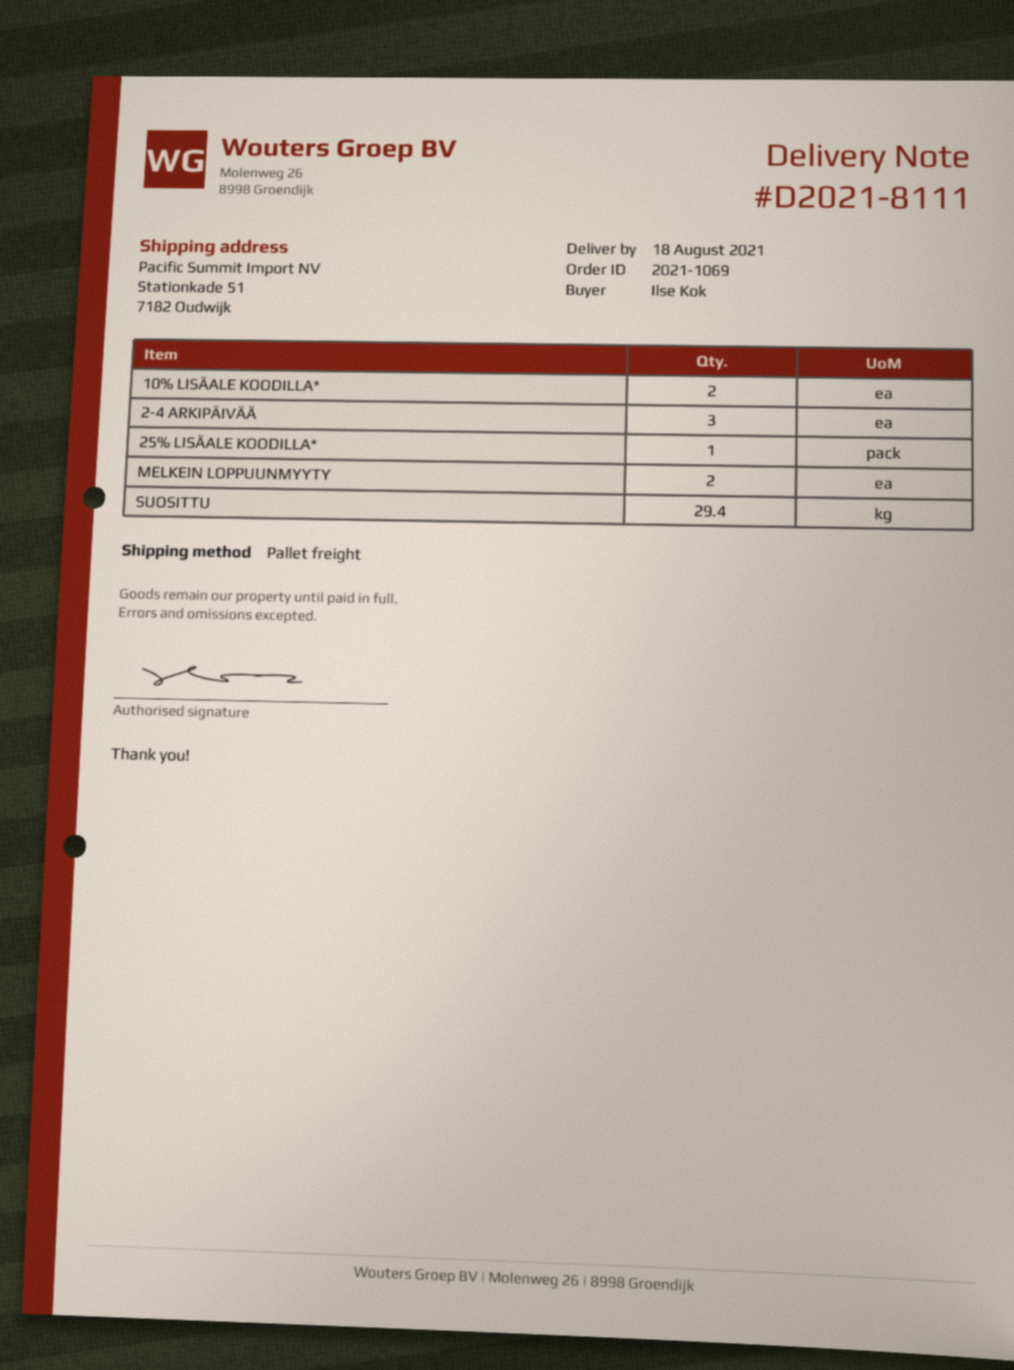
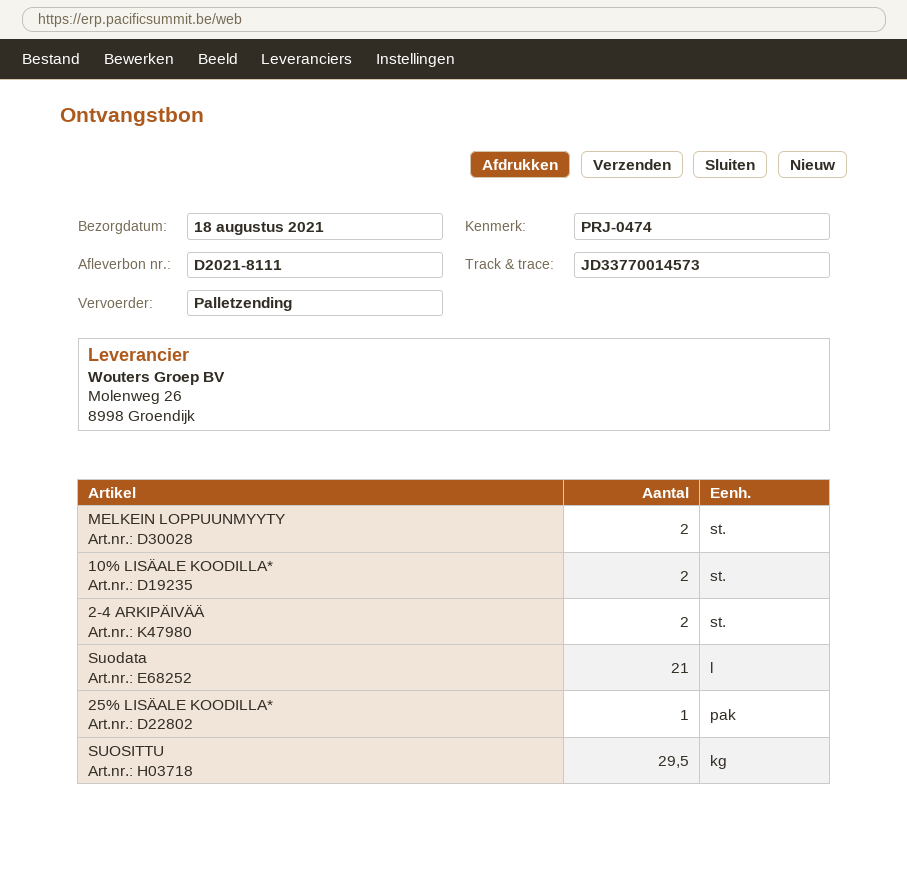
2-4 ARKIPÄIVÄÄ: 3 -> 2
SUOSITTU: 29.4 -> 29.5
Suodata: none -> 21

